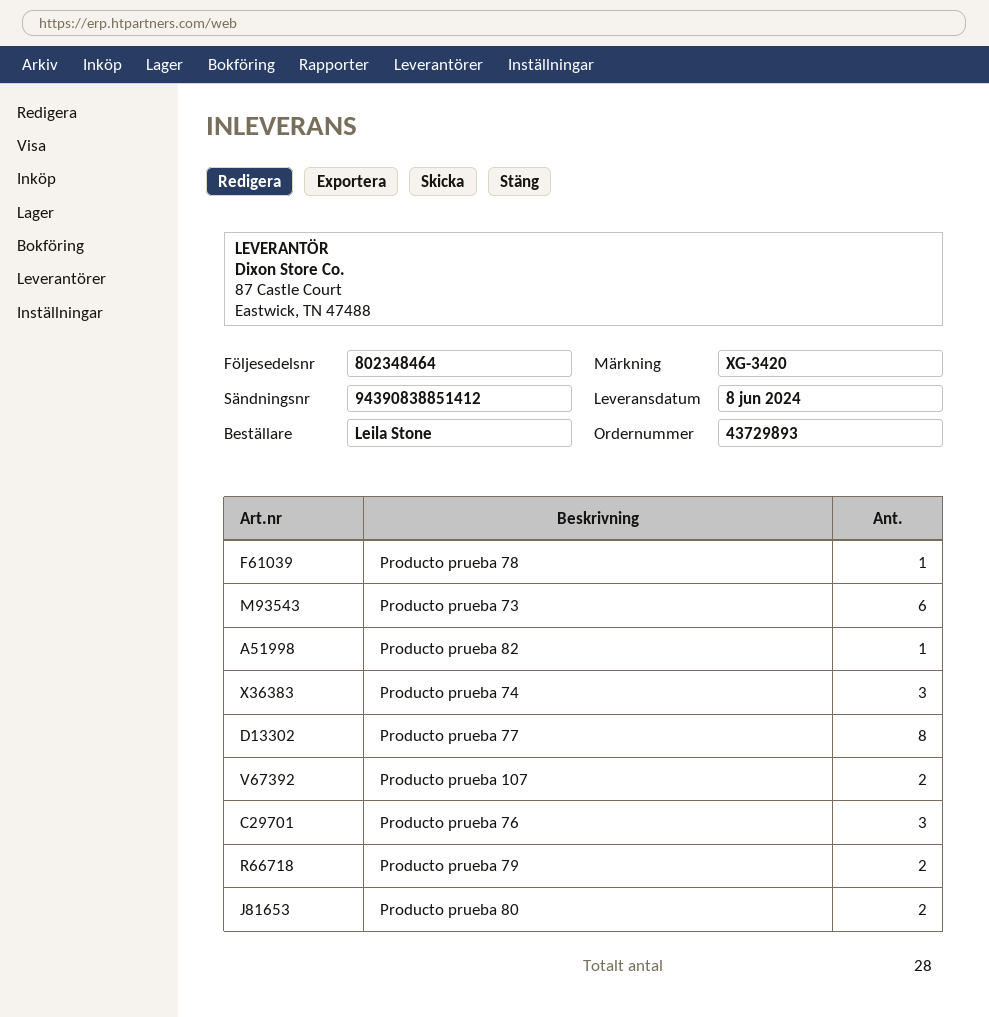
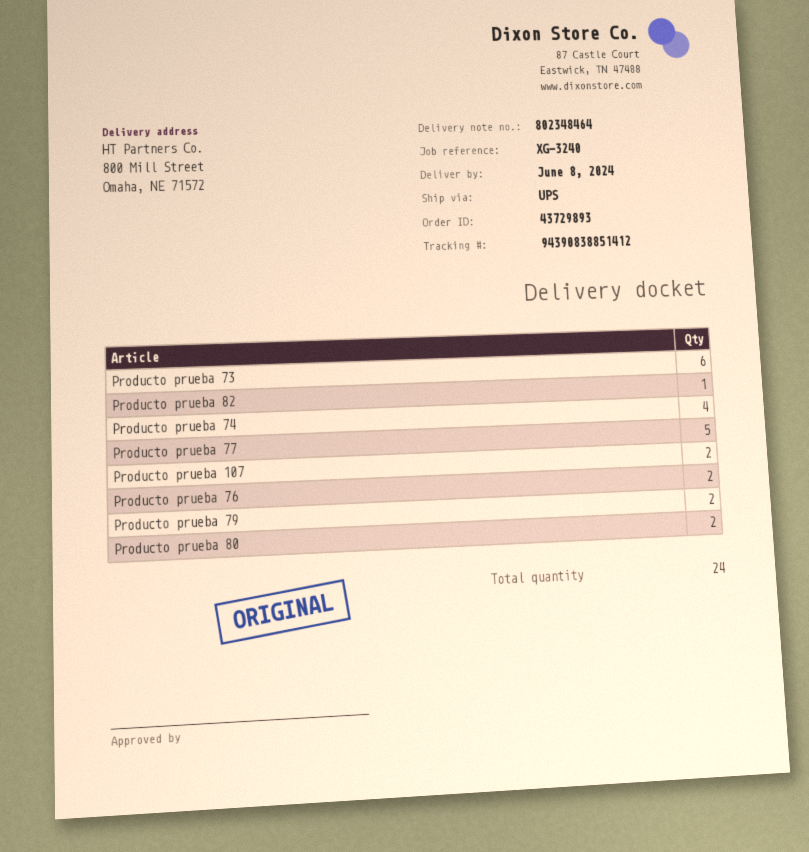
reference: XG-3420 -> XG-3240
Producto prueba 78: 1 -> none
Producto prueba 74: 3 -> 4
Producto prueba 77: 8 -> 5
Producto prueba 76: 3 -> 2
total quantity: 28 -> 24

